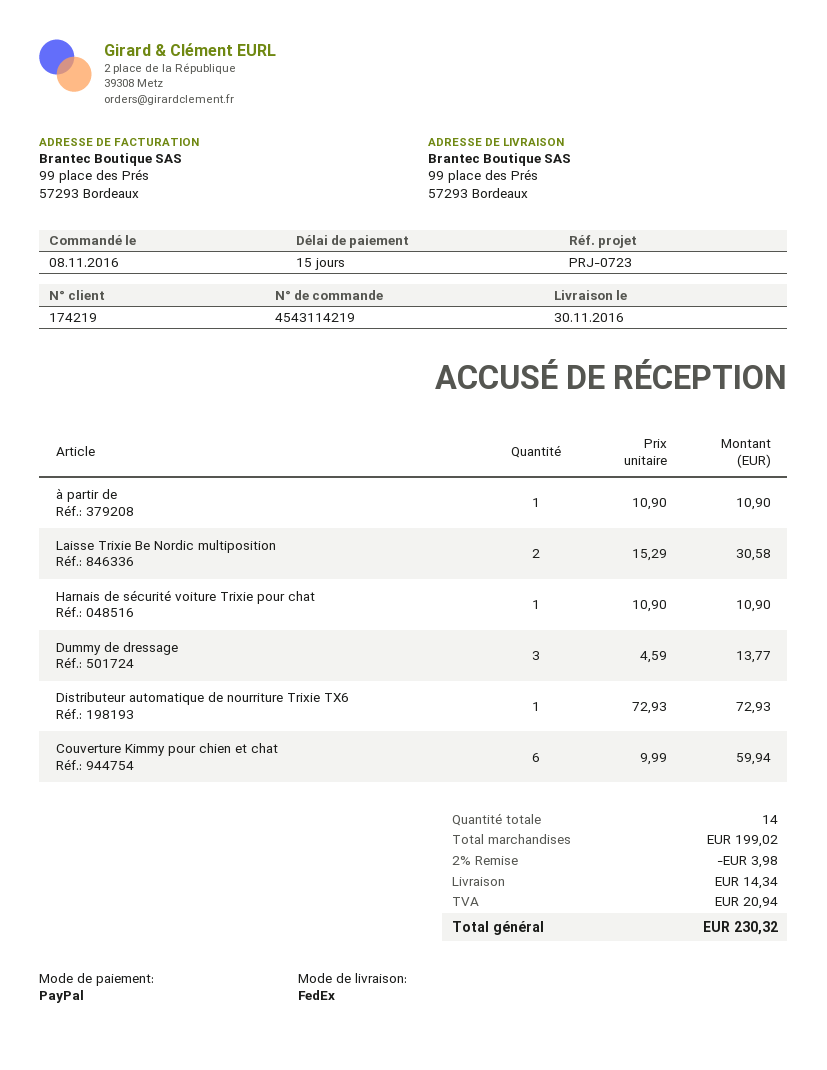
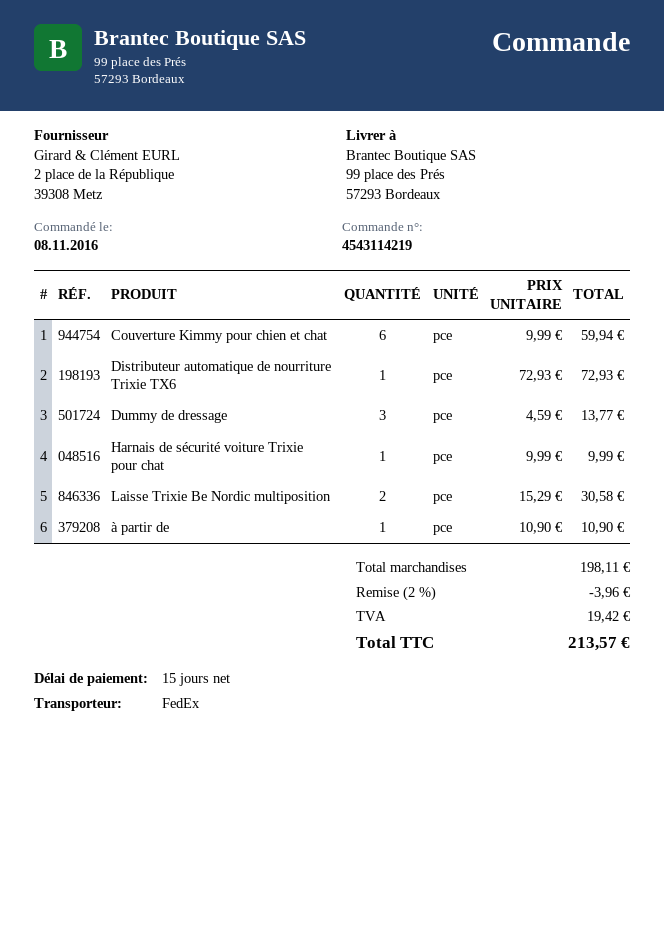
Harnais de sécurité voiture Trixie pour chat: 1 x 10.90 = 10.90 -> 1 x 9.99 = 9.99
subtotal: 199.02 -> 198.11
discount: 2% = 3.98 -> 2% = 3.96
shipping: 14.34 -> none
tax: 20.94 -> 19.42
total: 230.32 -> 213.57

